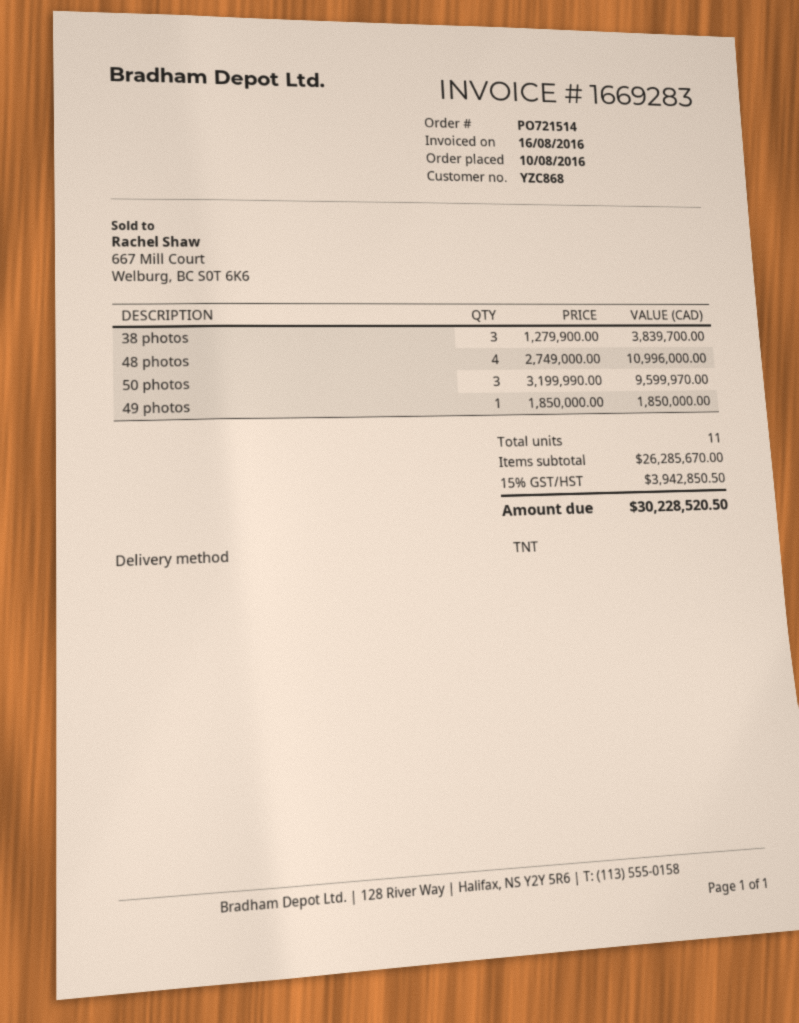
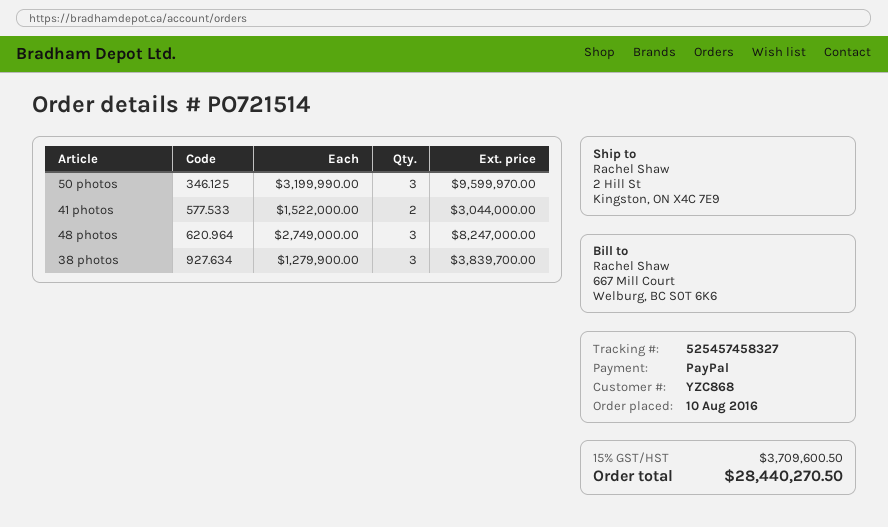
48 photos: 4 x 2749000.00 = 10996000.00 -> 3 x 2749000.00 = 8247000.00
49 photos: 1 x 1850000.00 = 1850000.00 -> none
41 photos: none -> 2 x 1522000.00 = 3044000.00
tax: 15% = 3942850.50 -> 15% = 3709600.50
total: 30228520.50 -> 28440270.50

